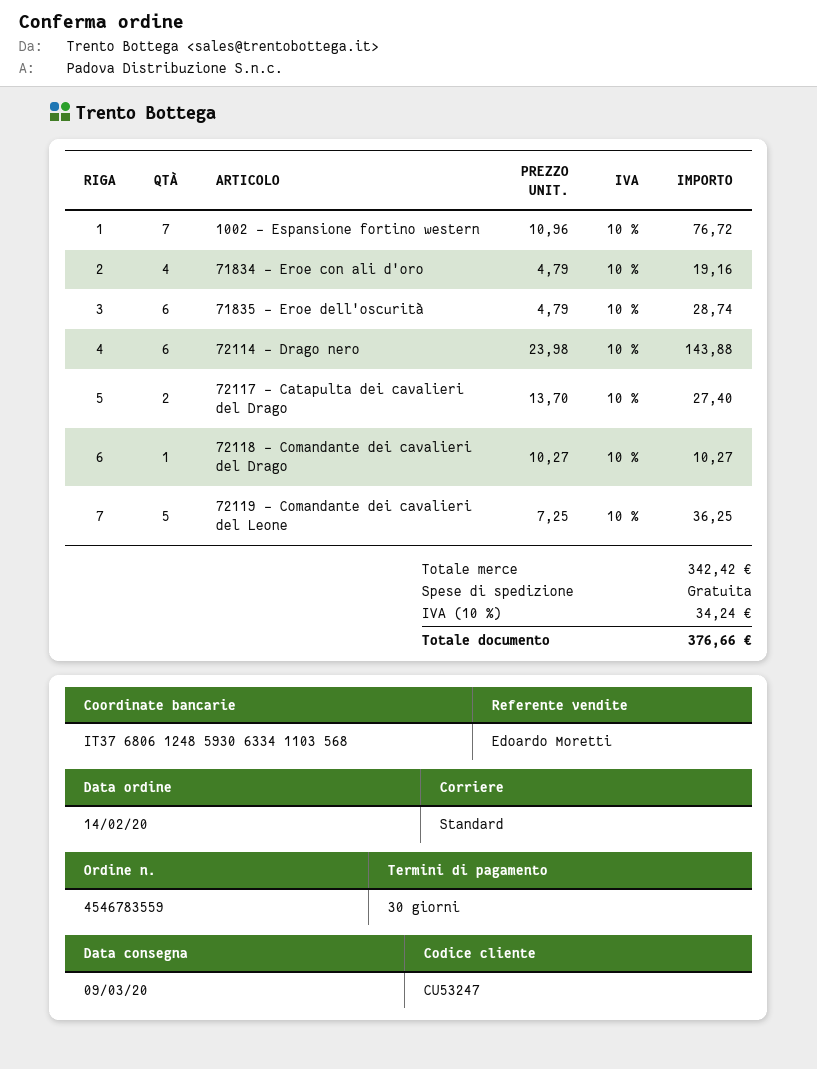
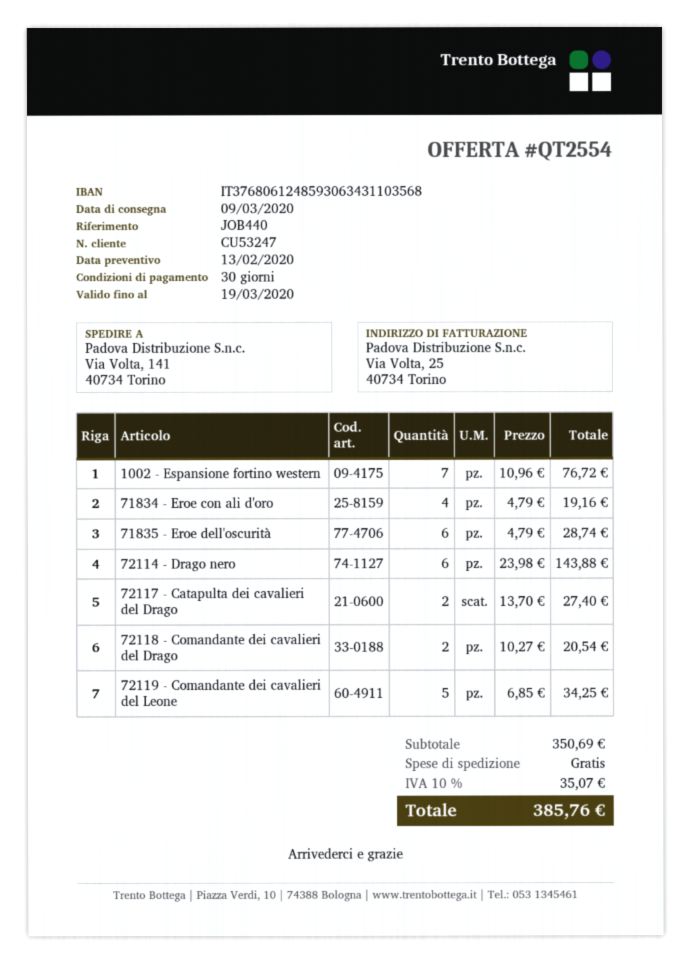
bank account: IT3768061248593063341103568 -> IT3768061248593063431103568
72118 - Comandante dei cavalieri del Drago: 1 x 10.27 = 10.27 -> 2 x 10.27 = 20.54
72119 - Comandante dei cavalieri del Leone: 5 x 7.25 = 36.25 -> 5 x 6.85 = 34.25
subtotal: 342.42 -> 350.69
tax: 10% = 34.24 -> 10% = 35.07
total: 376.66 -> 385.76

